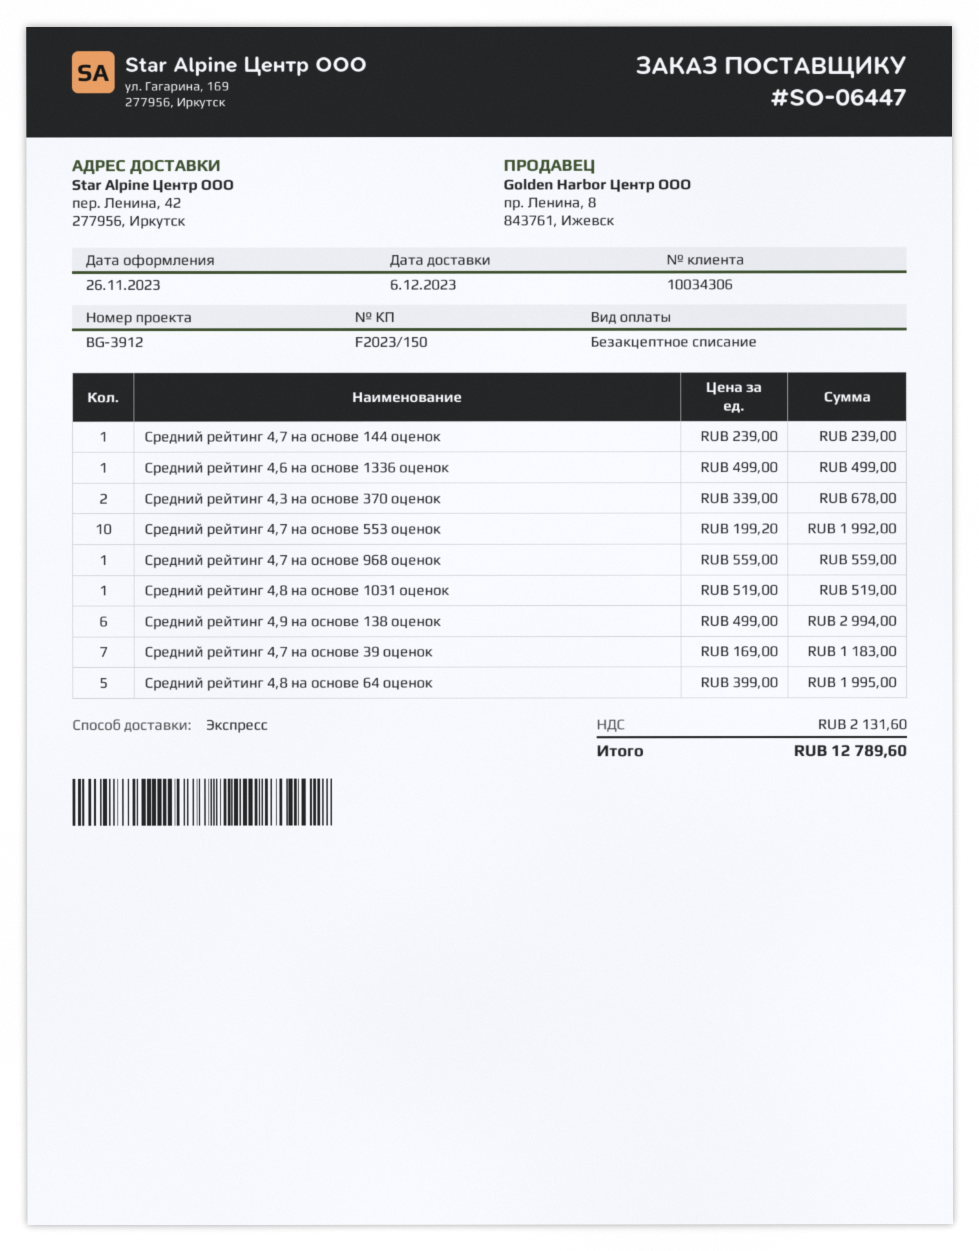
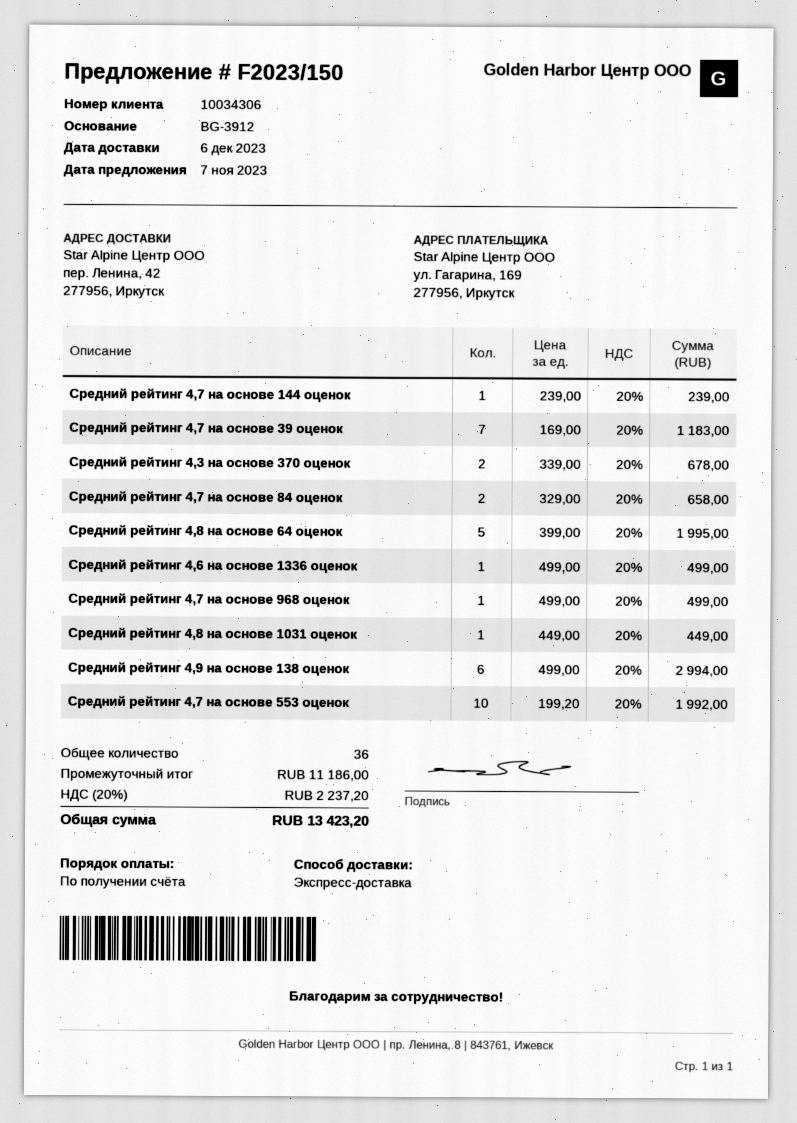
Средний рейтинг 4,7 на основе 968 оценок: 1 x 559.00 = 559.00 -> 1 x 499.00 = 499.00
Средний рейтинг 4,8 на основе 1031 оценок: 1 x 519.00 = 519.00 -> 1 x 449.00 = 449.00
Средний рейтинг 4,7 на основе 84 оценок: none -> 2 x 329.00 = 658.00
tax: 2131.60 -> 2237.20
total: 12789.60 -> 13423.20

